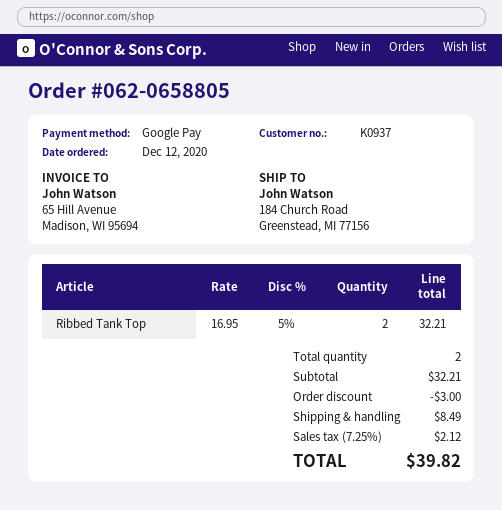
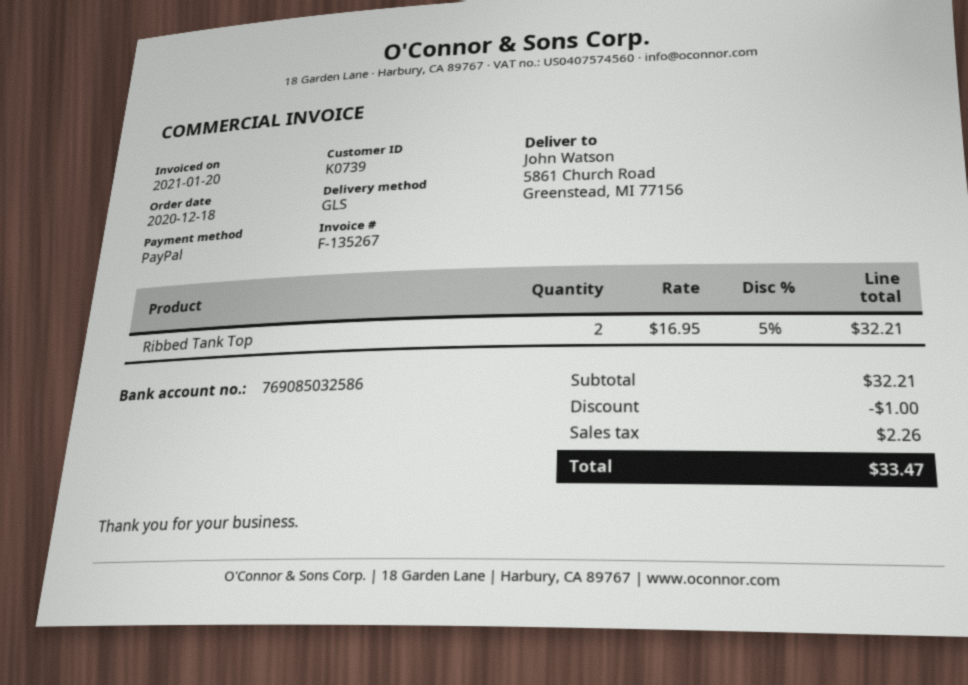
order date: 2020-12-12 -> 2020-12-18
customer number: K0937 -> K0739
payment method: Google Pay -> PayPal
ship to: 184 Church Road, Greenstead, MI 77156 -> 5861 Church Road, Greenstead, MI 77156
discount: 3.00 -> 1.00
shipping: 8.49 -> none
tax: 2.12 -> 2.26
total: 39.82 -> 33.47

